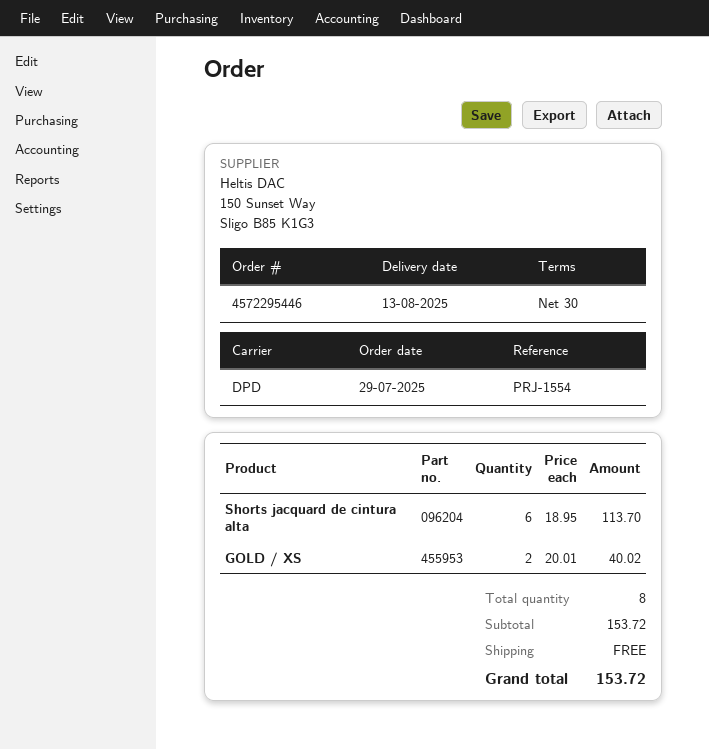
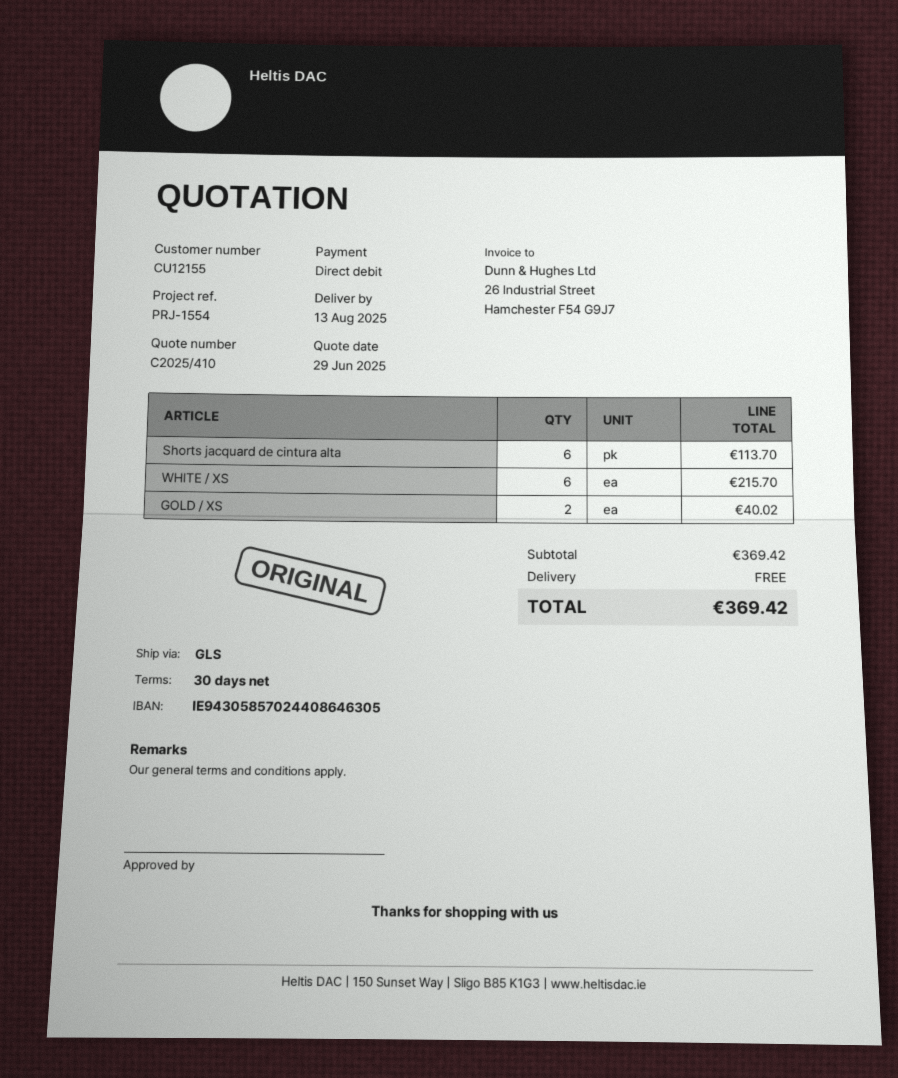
shipping method: DPD -> GLS
WHITE / XS: none -> 6 for 215.70
subtotal: 153.72 -> 369.42
total: 153.72 -> 369.42

